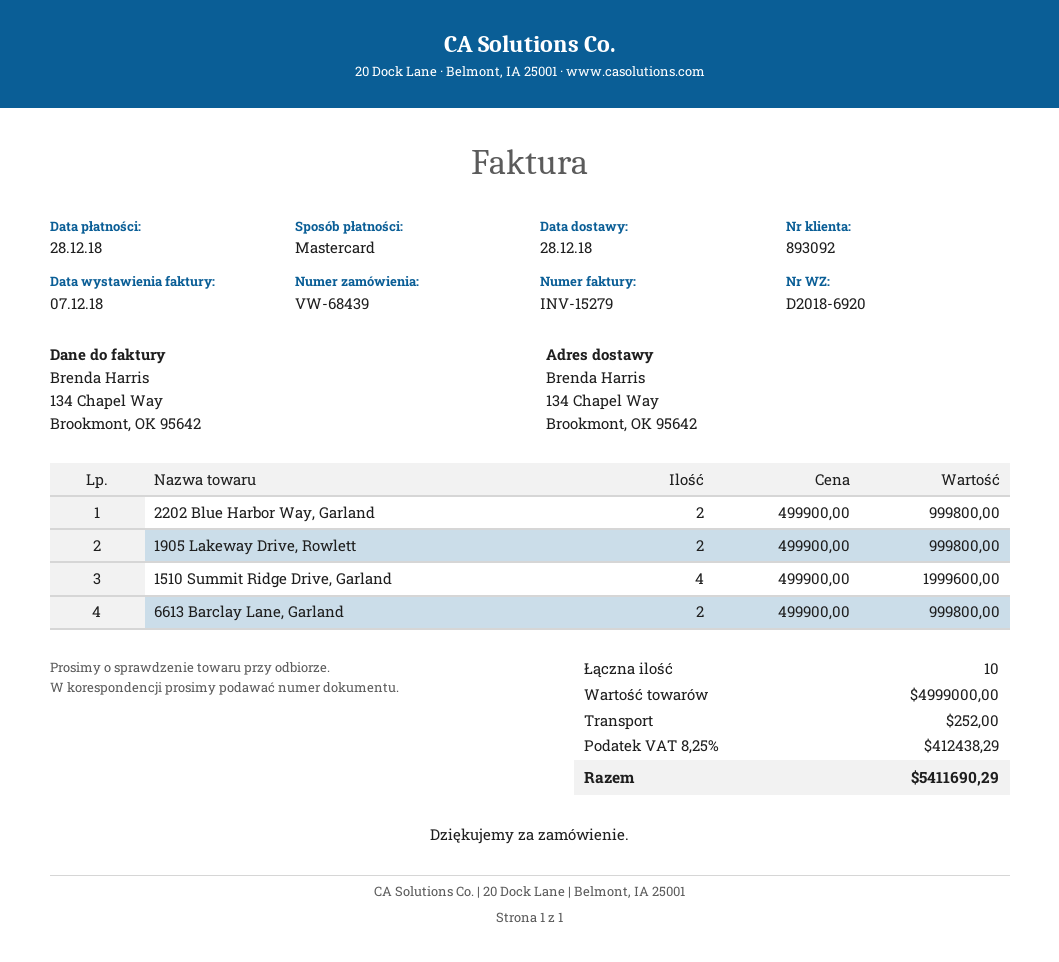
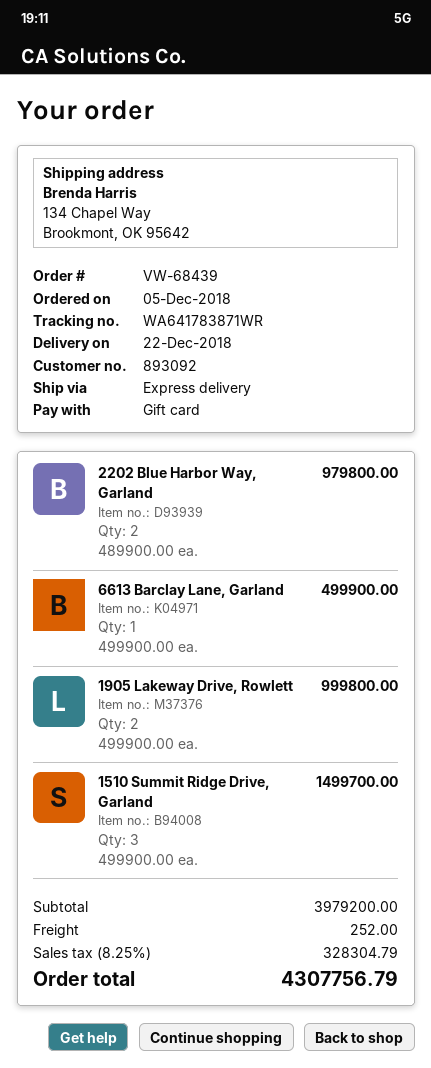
delivery date: 2018-12-28 -> 2018-12-22
payment method: Mastercard -> gift card
2202 Blue Harbor Way, Garland: 2 x 499900.00 = 999800.00 -> 2 x 489900.00 = 979800.00
1510 Summit Ridge Drive, Garland: 4 x 499900.00 = 1999600.00 -> 3 x 499900.00 = 1499700.00
6613 Barclay Lane, Garland: 2 x 499900.00 = 999800.00 -> 1 x 499900.00 = 499900.00
subtotal: 4999000.00 -> 3979200.00
tax: 8.25% = 412438.29 -> 8.25% = 328304.79
total: 5411690.29 -> 4307756.79

